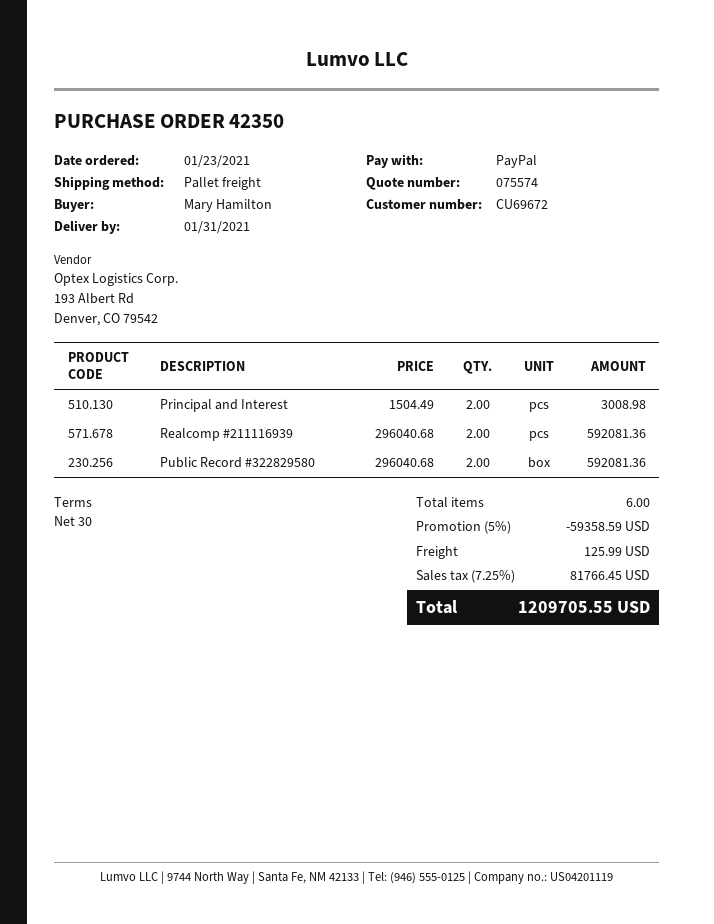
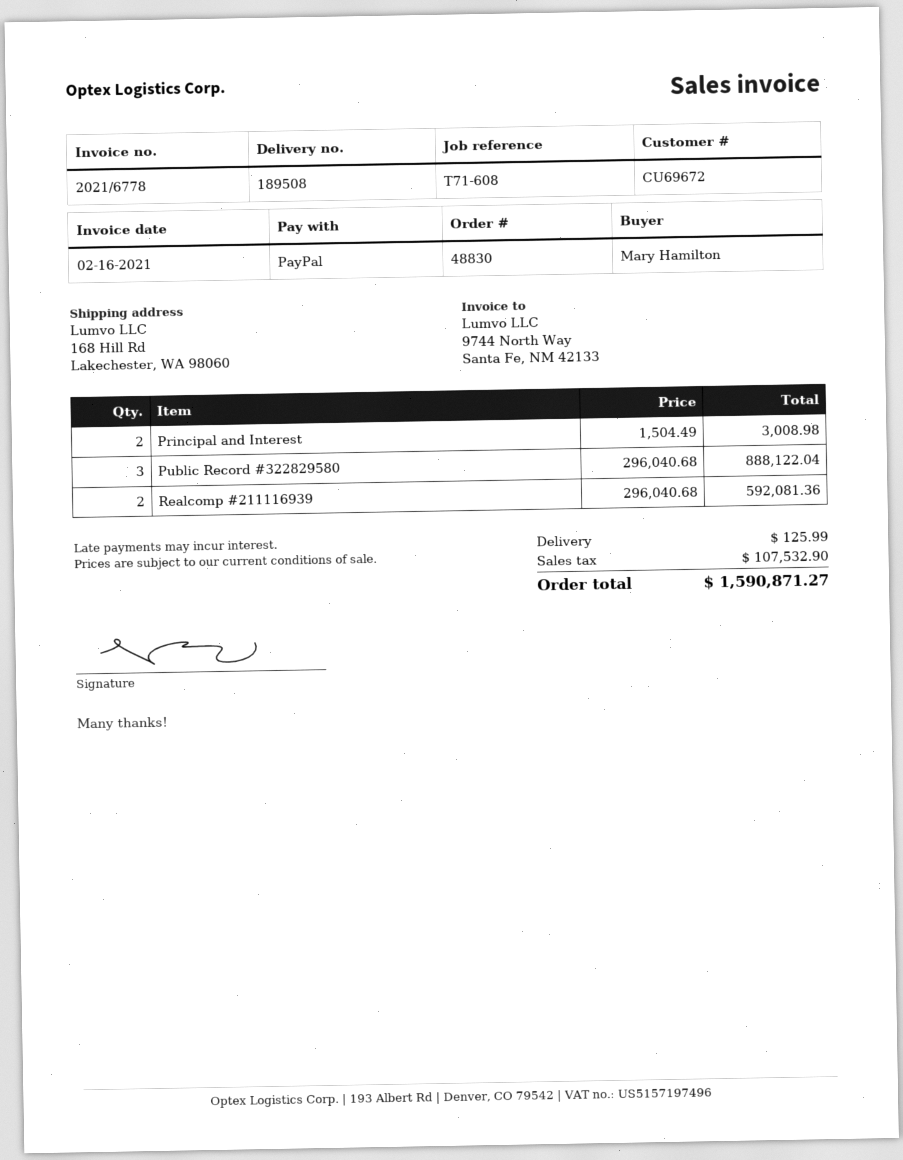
order number: 42350 -> 48830
Public Record #322829580: 2 x 296040.68 = 592081.36 -> 3 x 296040.68 = 888122.04
discount: 5% = 59358.59 -> none
tax: 81766.45 -> 107532.90
total: 1209705.55 -> 1590871.27

